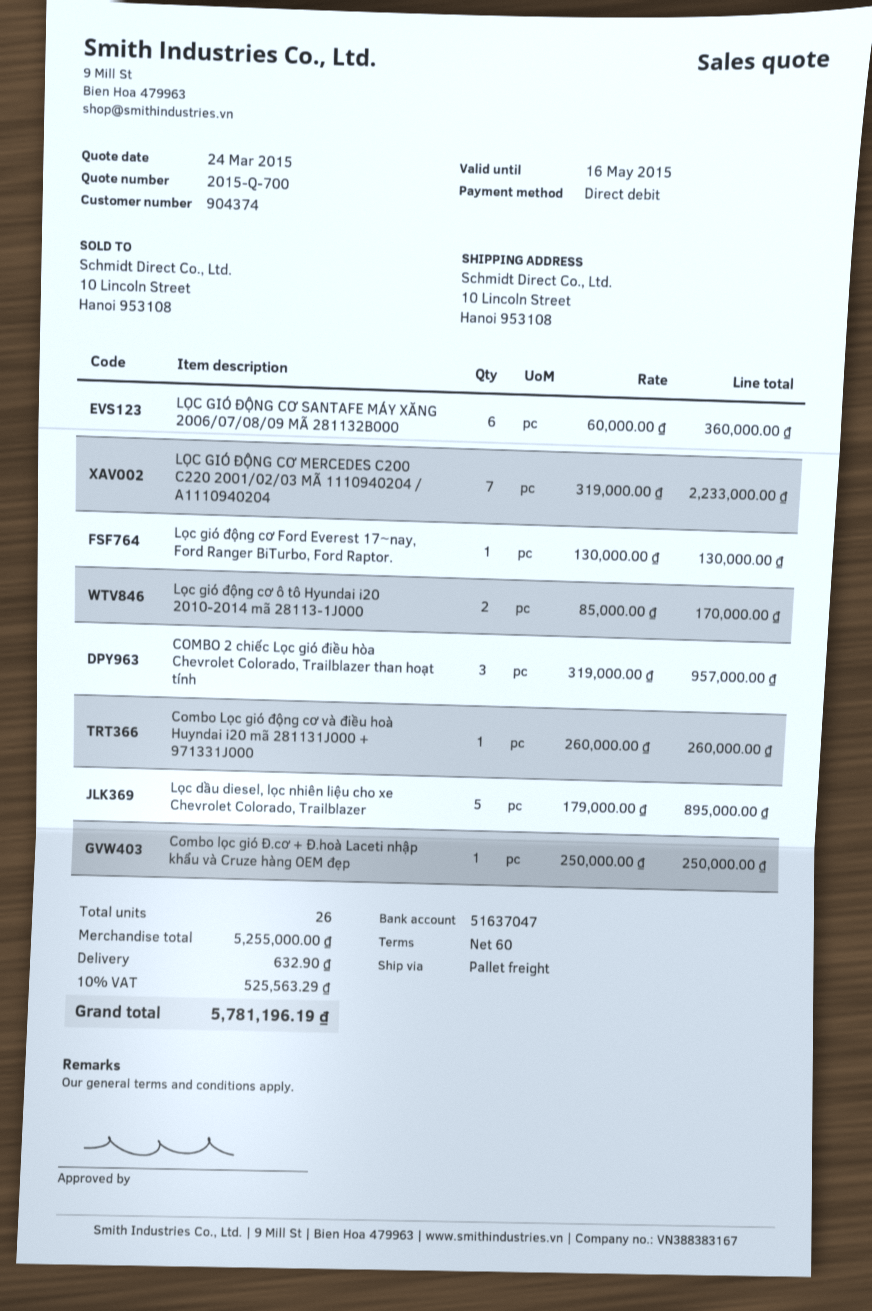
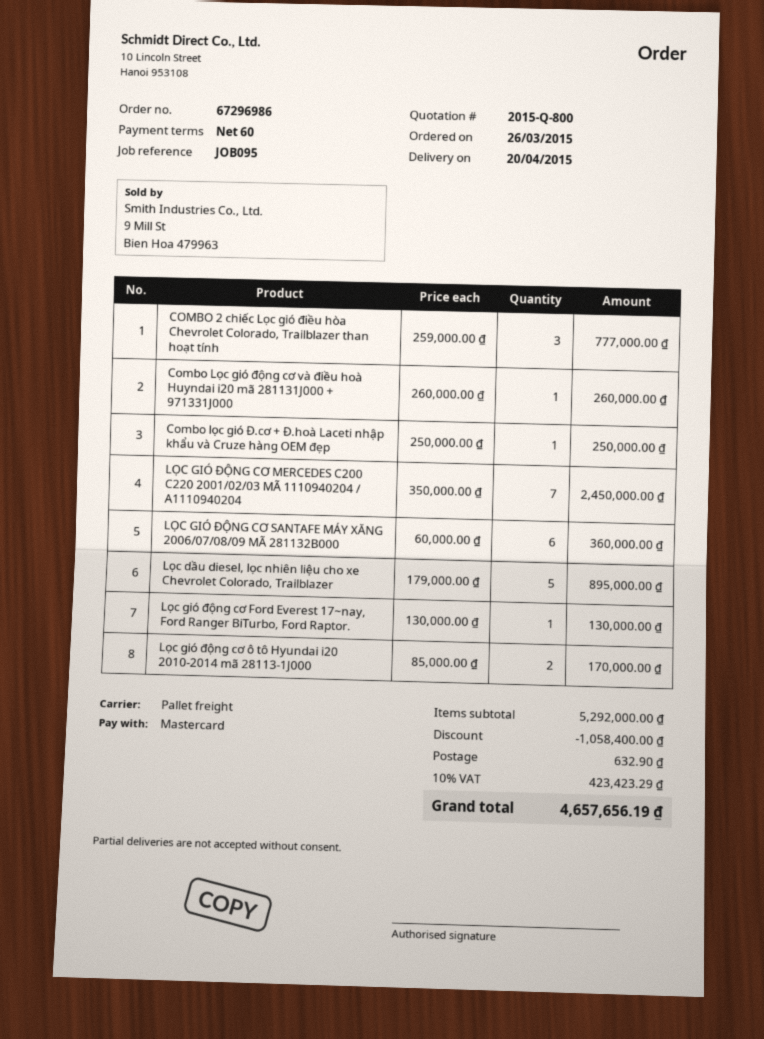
quote number: 2015-Q-700 -> 2015-Q-800
payment method: direct debit -> Mastercard
LỌC GIÓ ĐỘNG CƠ MERCEDES C200 C220 2001/02/03 MÃ 1110940204 / A1110940204: 7 x 319000.00 = 2233000.00 -> 7 x 350000.00 = 2450000.00
COMBO 2 chiếc Lọc gió điều hòa Chevrolet Colorado, Trailblazer than hoạt tính: 3 x 319000.00 = 957000.00 -> 3 x 259000.00 = 777000.00
subtotal: 5255000.00 -> 5292000.00
discount: none -> 1058400.00
tax: 10% = 525563.29 -> 10% = 423423.29
total: 5781196.19 -> 4657656.19

